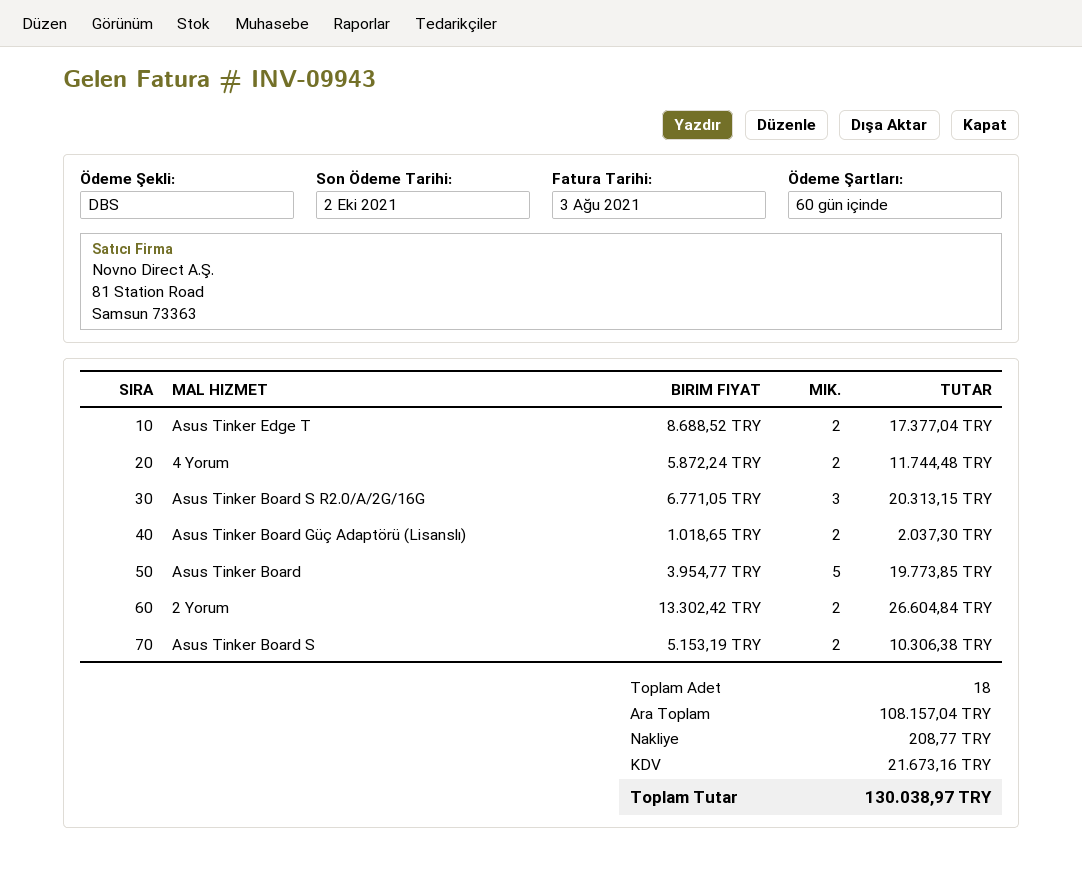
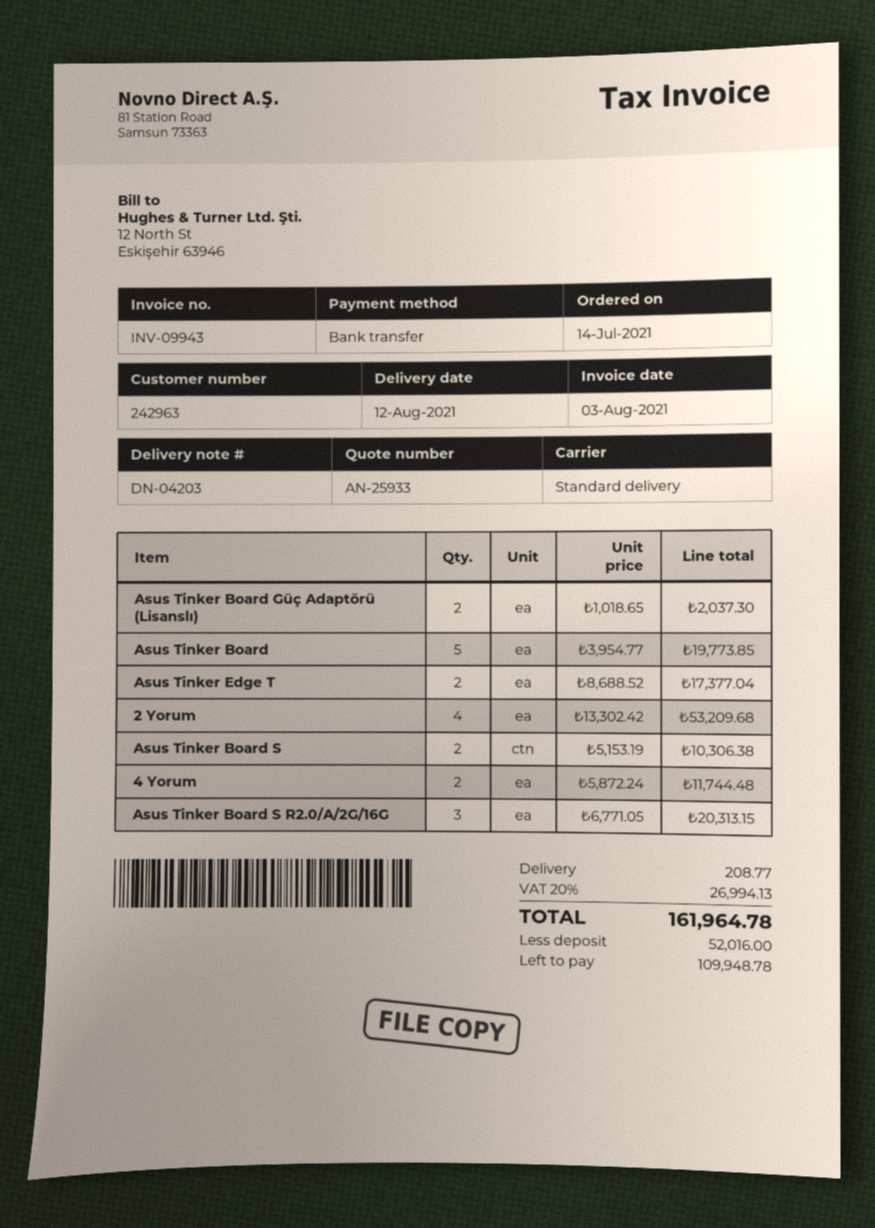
payment method: direct debit -> bank transfer
2 Yorum: 2 x 13302.42 = 26604.84 -> 4 x 13302.42 = 53209.68
tax: 21673.16 -> 26994.13
total: 130038.97 -> 161964.78

